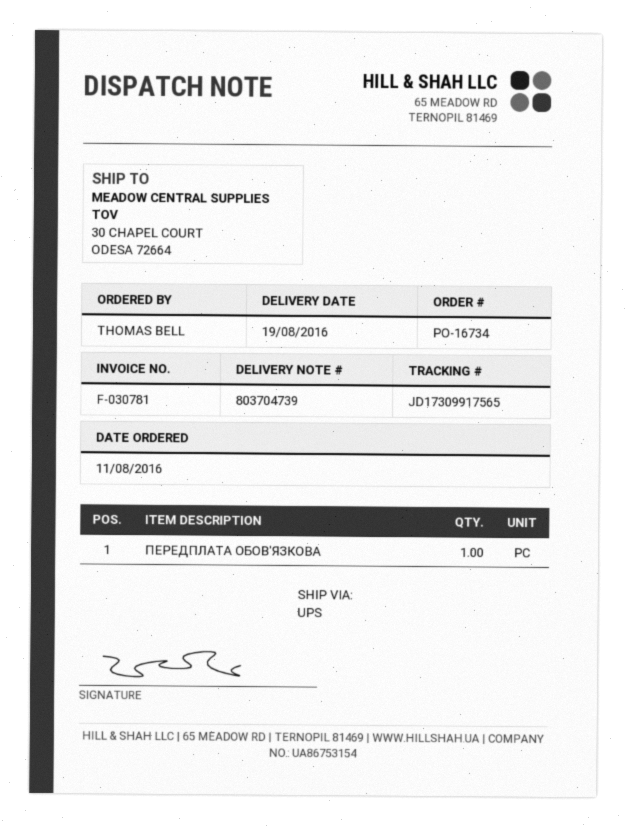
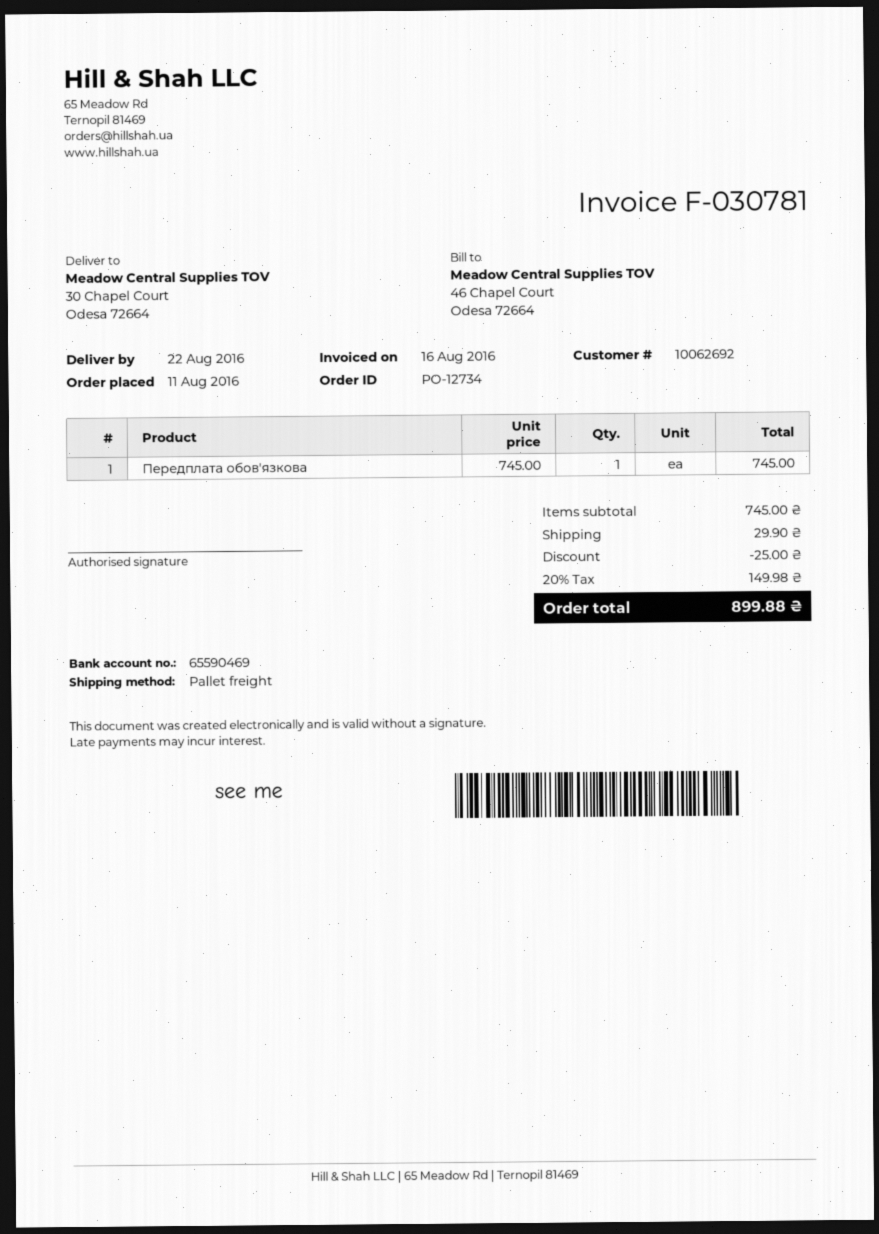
order number: PO-16734 -> PO-12734
delivery date: 2016-08-19 -> 2016-08-22
shipping method: UPS -> pallet freight

